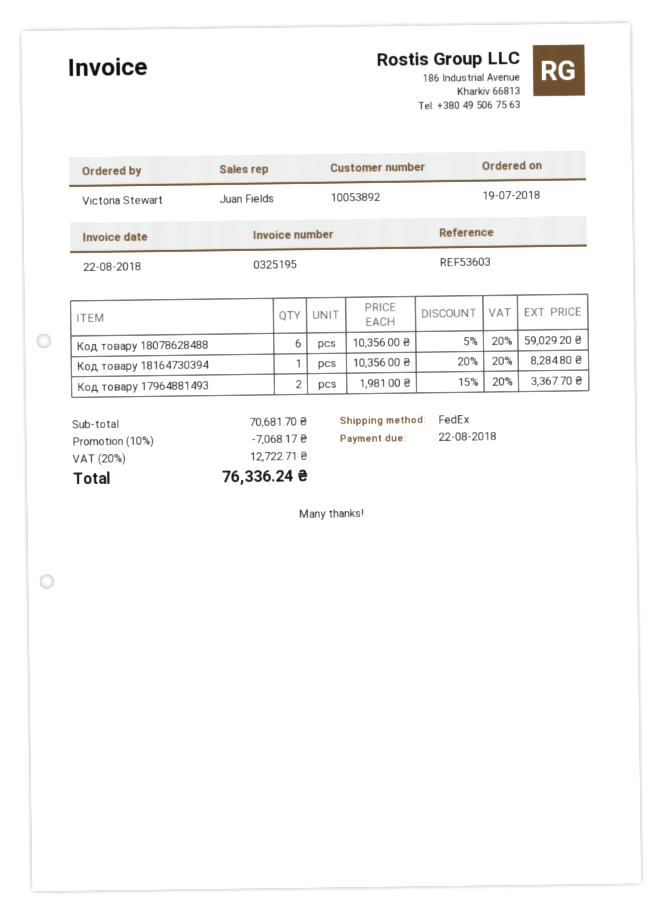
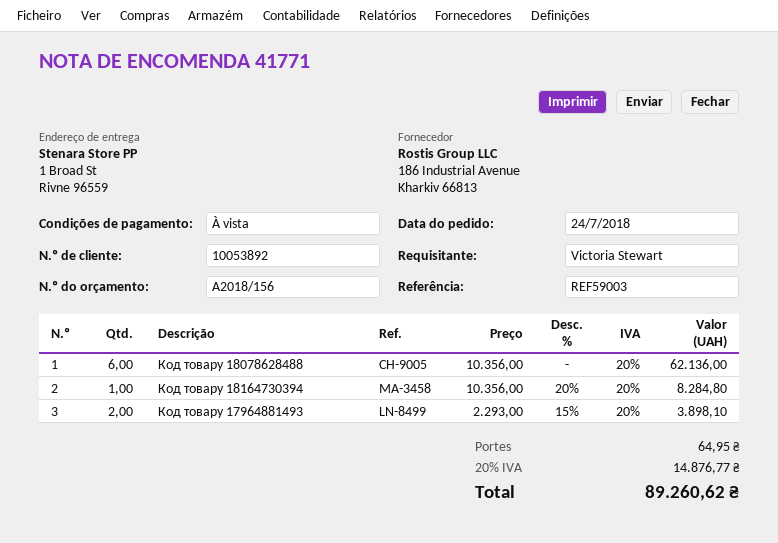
order date: 2018-07-19 -> 2018-07-24
reference: REF53603 -> REF59003
Код товару 18078628488: 6 x 10356.00 - 5% = 59029.20 -> 6 x 10356.00 = 62136.00
Код товару 17964881493: 2 x 1981.00 - 15% = 3367.70 -> 2 x 2293.00 - 15% = 3898.10
discount: 10% = 7068.17 -> none
shipping: none -> 64.95
tax: 20% = 12722.71 -> 20% = 14876.77
total: 76336.24 -> 89260.62

